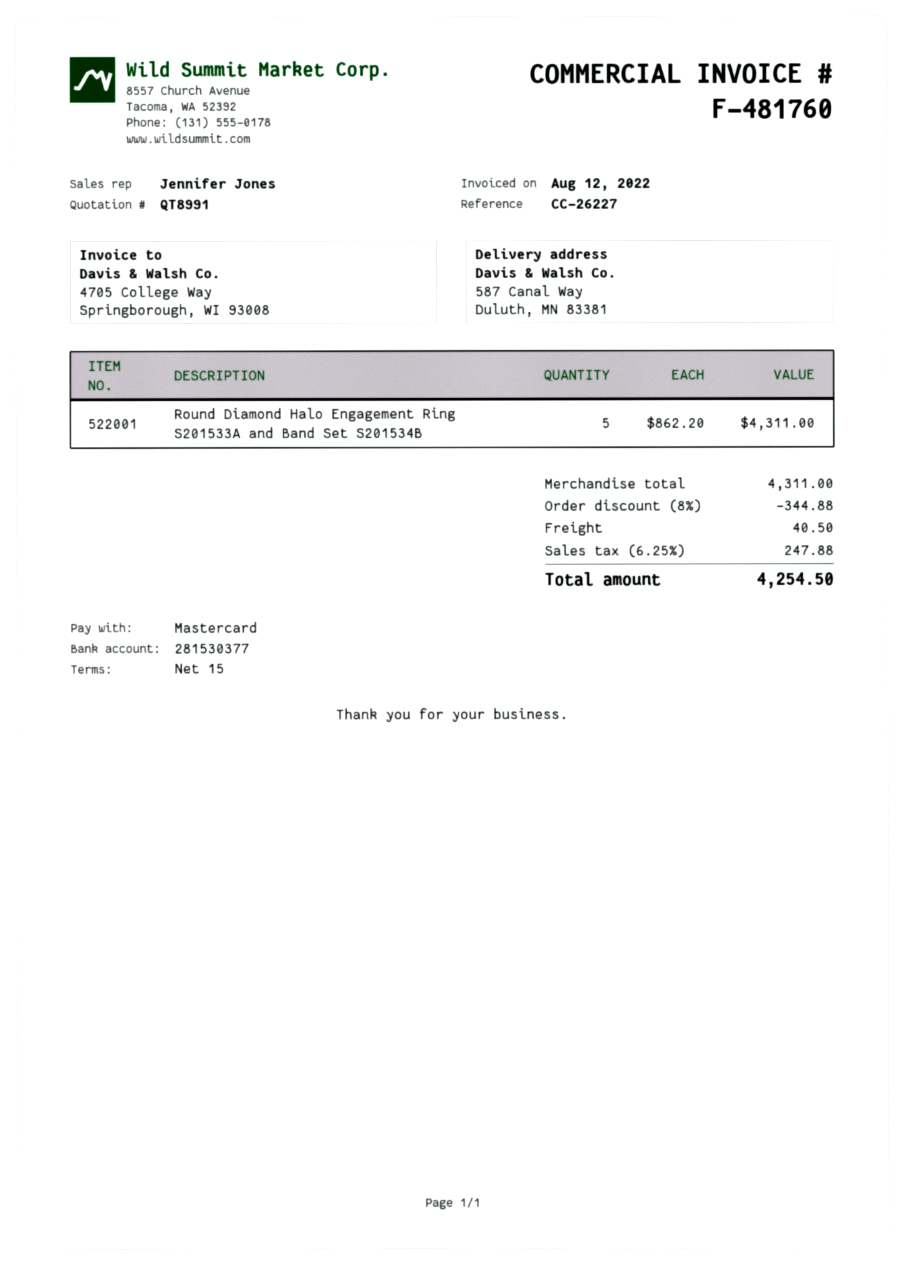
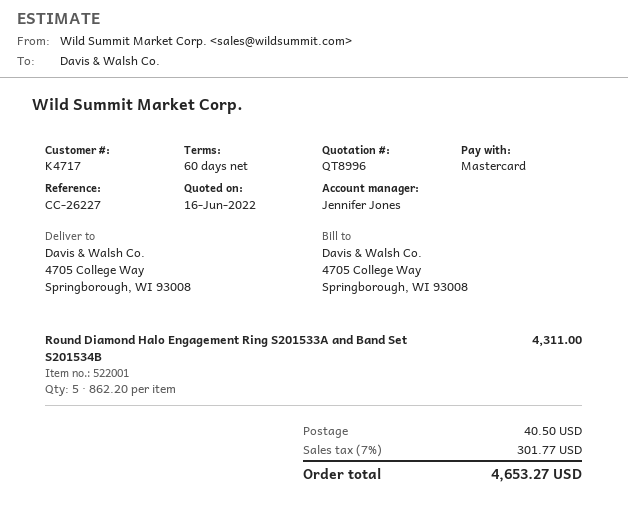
quote number: QT8991 -> QT8996
payment terms: 15 days -> 60 days
ship to: 587 Canal Way, Duluth, MN 83381 -> 4705 College Way, Springborough, WI 93008
discount: 8% = 344.88 -> none
tax: 6.25% = 247.88 -> 7% = 301.77
total: 4254.50 -> 4653.27

